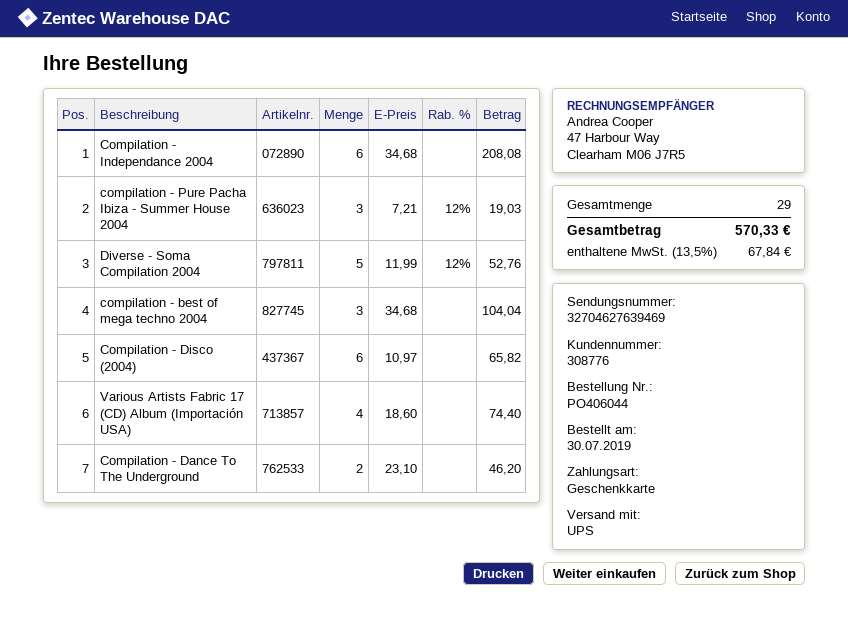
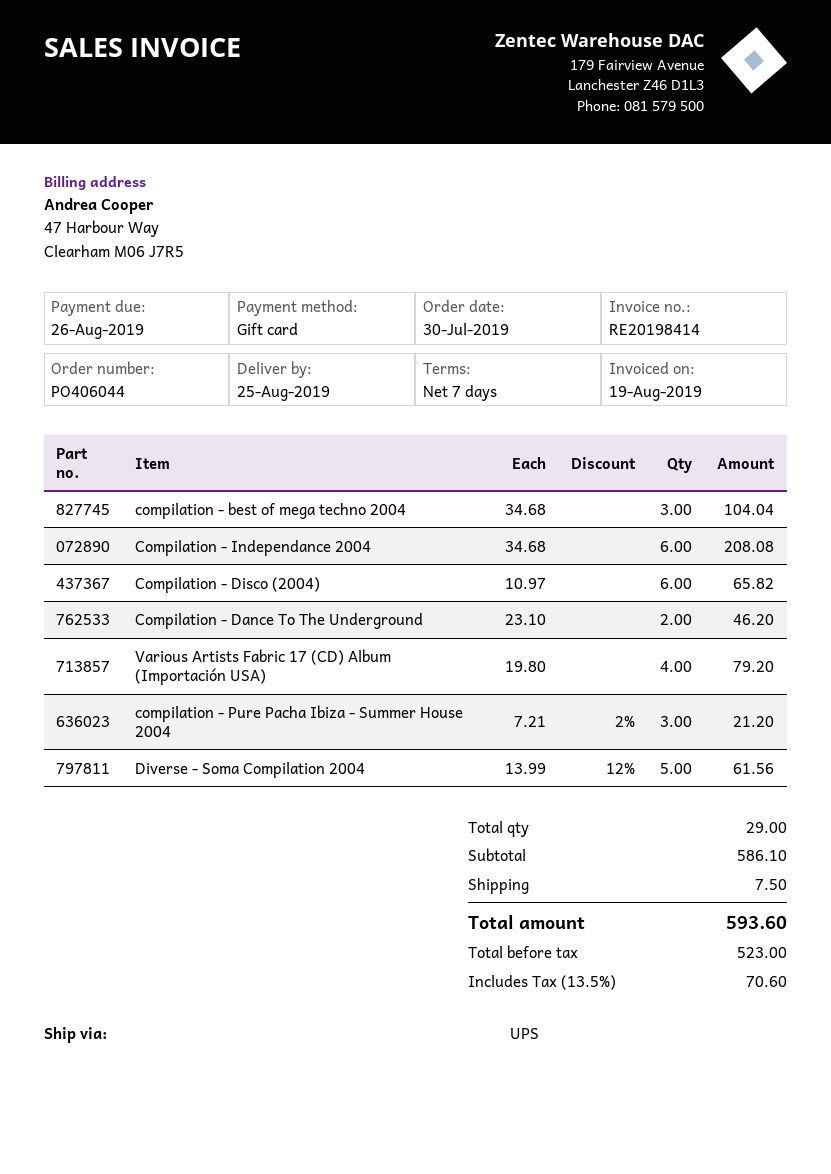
compilation - Pure Pacha Ibiza - Summer House 2004: 3 x 7.21 - 12% = 19.03 -> 3 x 7.21 - 2% = 21.20
Diverse - Soma Compilation 2004: 5 x 11.99 - 12% = 52.76 -> 5 x 13.99 - 12% = 61.56
Various Artists Fabric 17 (CD) Album (Importación USA): 4 x 18.60 = 74.40 -> 4 x 19.80 = 79.20
shipping: none -> 7.50
tax: 13.5% = 67.84 -> 13.5% = 70.60
total: 570.33 -> 593.60

